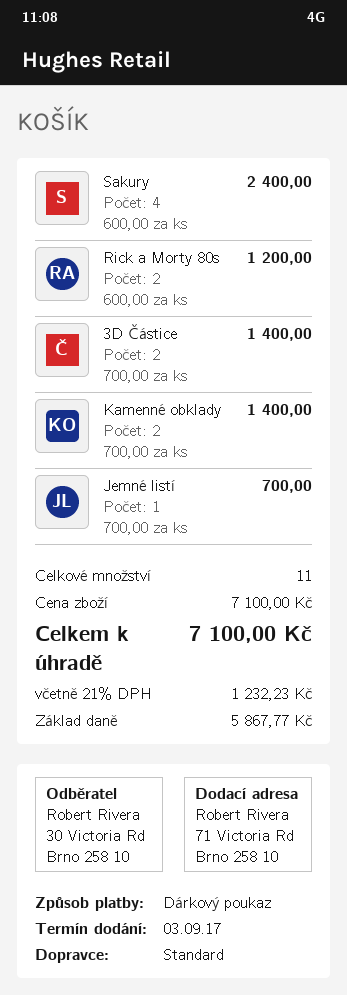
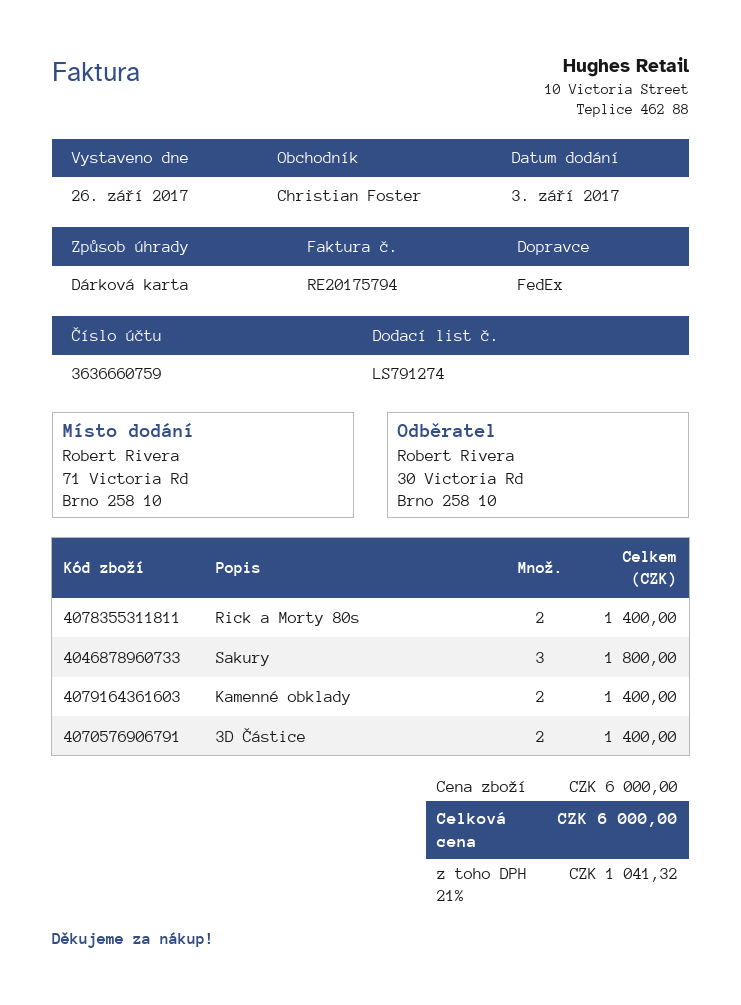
shipping method: standard -> FedEx
Sakury: 4 for 2400.00 -> 3 for 1800.00
Rick a Morty 80s: 2 for 1200.00 -> 2 for 1400.00
Jemné listí: 1 for 700.00 -> none
subtotal: 7100.00 -> 6000.00
tax: 21% = 1232.23 -> 21% = 1041.32
total: 7100.00 -> 6000.00

